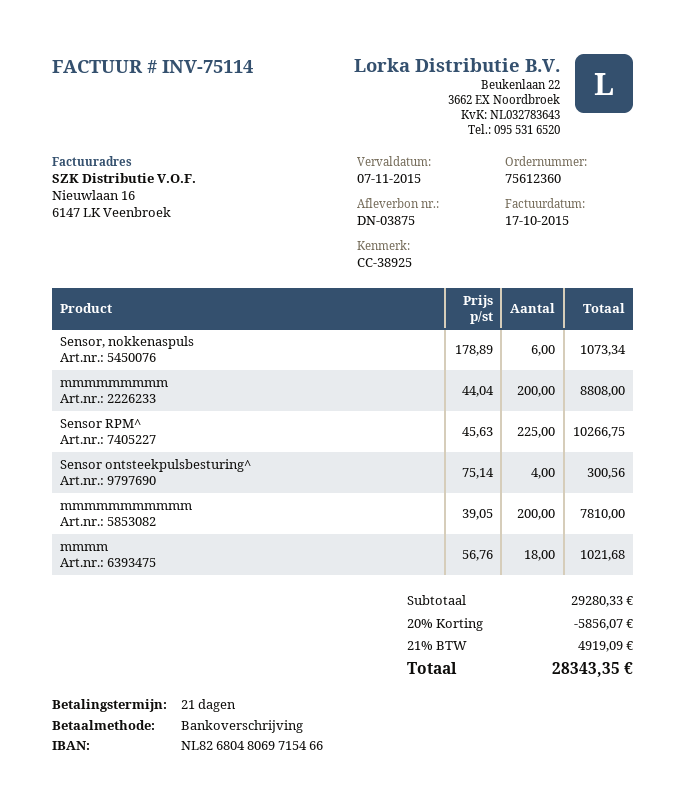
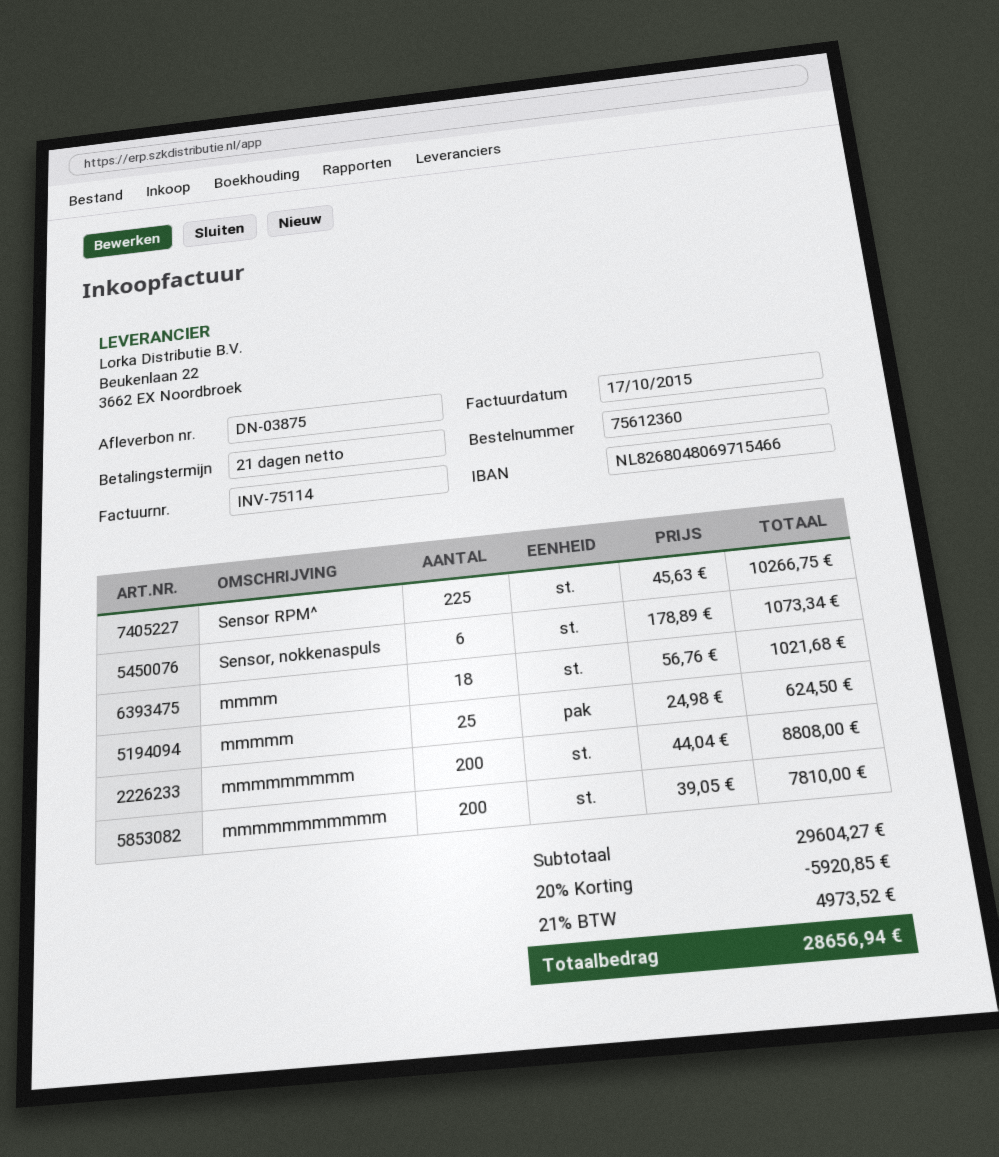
Sensor ontsteekpulsbesturing^: 4 x 75.14 = 300.56 -> none
mmmmm: none -> 25 x 24.98 = 624.50
subtotal: 29280.33 -> 29604.27
discount: 20% = 5856.07 -> 20% = 5920.85
tax: 21% = 4919.09 -> 21% = 4973.52
total: 28343.35 -> 28656.94

